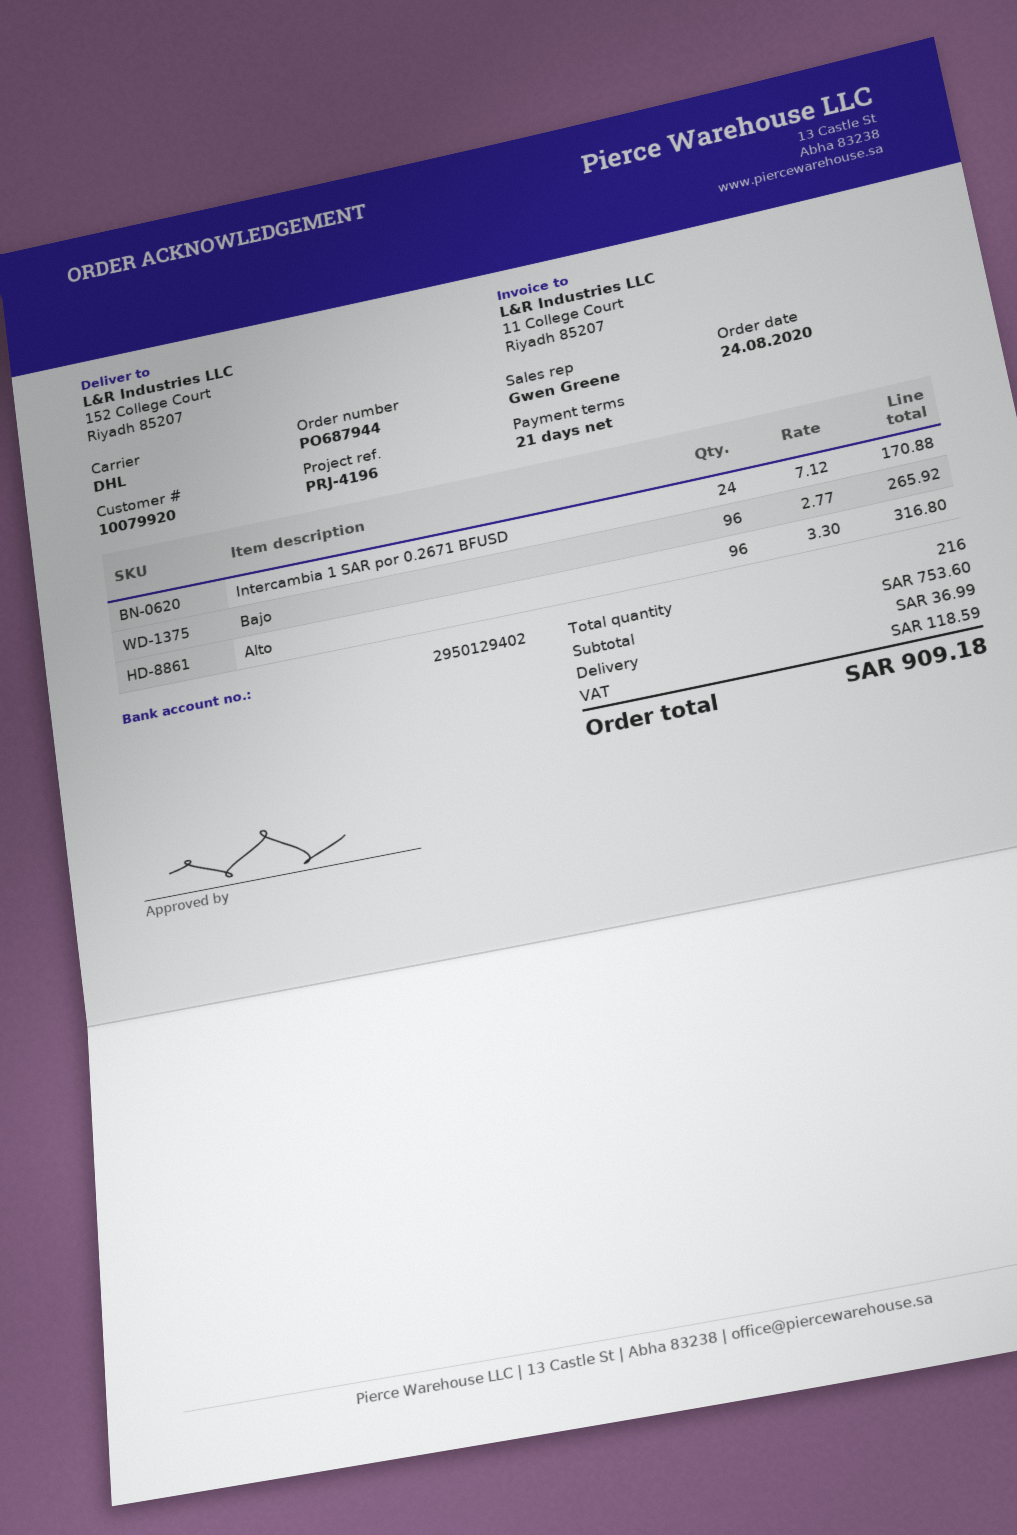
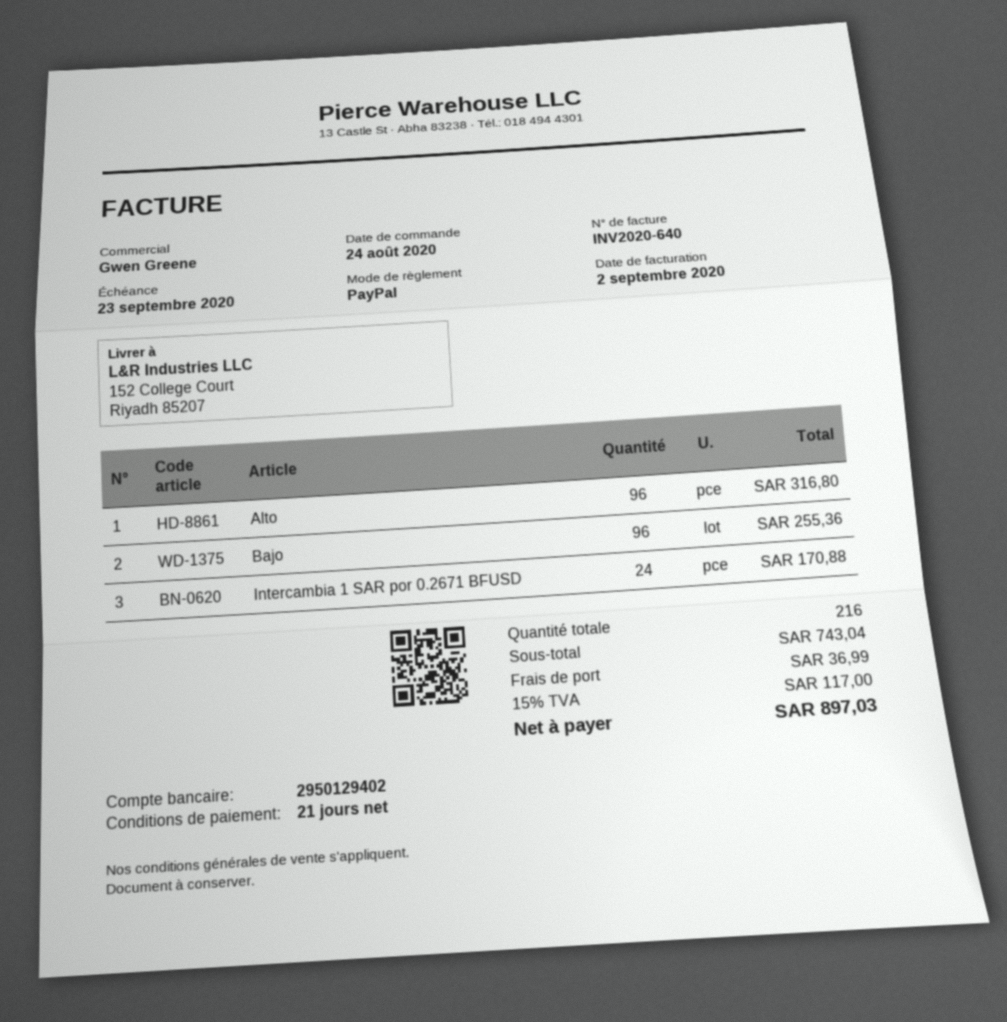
Bajo: 96 for 265.92 -> 96 for 255.36
subtotal: 753.60 -> 743.04
tax: 118.59 -> 117.00
total: 909.18 -> 897.03

